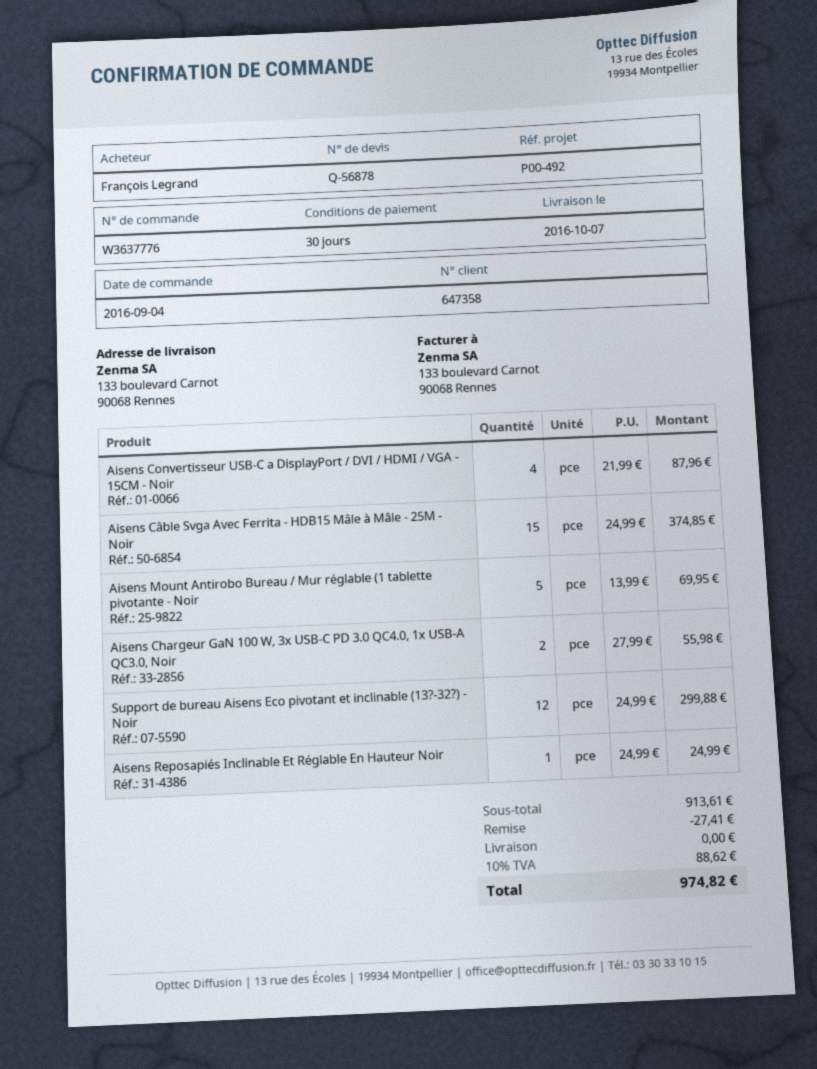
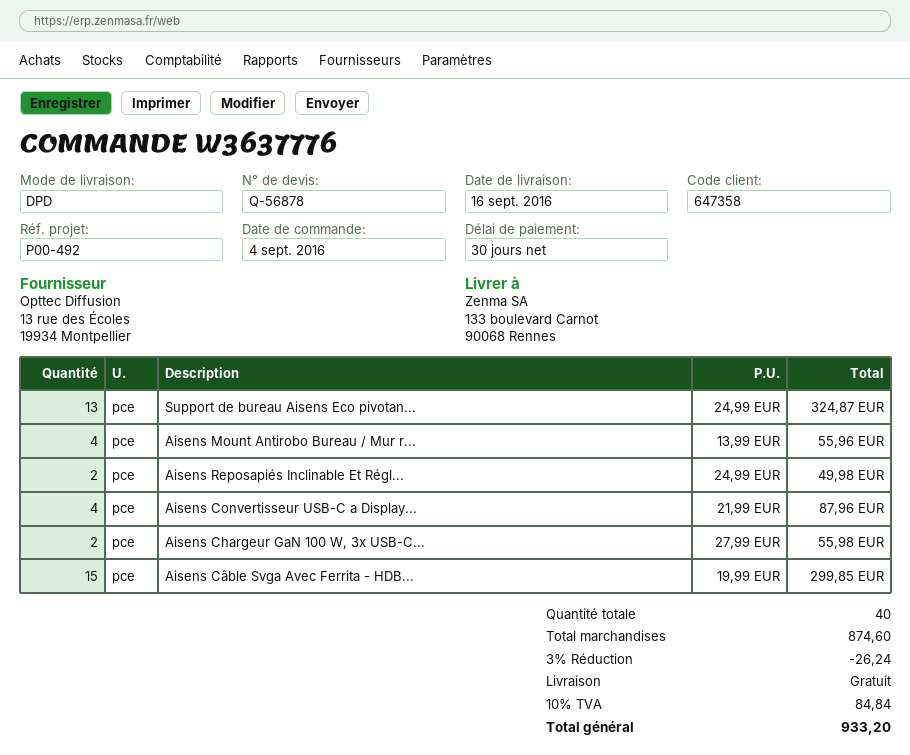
delivery date: 2016-10-07 -> 2016-09-16
Aisens Câble Svga Avec Ferrita - HDB15 Mâle à Mâle - 25M - Noir: 15 x 24.99 = 374.85 -> 15 x 19.99 = 299.85
Aisens Mount Antirobo Bureau / Mur réglable (1 tablette pivotante - Noir: 5 x 13.99 = 69.95 -> 4 x 13.99 = 55.96
Support de bureau Aisens Eco pivotant et inclinable (13?-32?) - Noir: 12 x 24.99 = 299.88 -> 13 x 24.99 = 324.87
Aisens Reposapiés Inclinable Et Réglable En Hauteur Noir: 1 x 24.99 = 24.99 -> 2 x 24.99 = 49.98
subtotal: 913.61 -> 874.60
discount: 27.41 -> 26.24
tax: 10% = 88.62 -> 10% = 84.84
total: 974.82 -> 933.20

